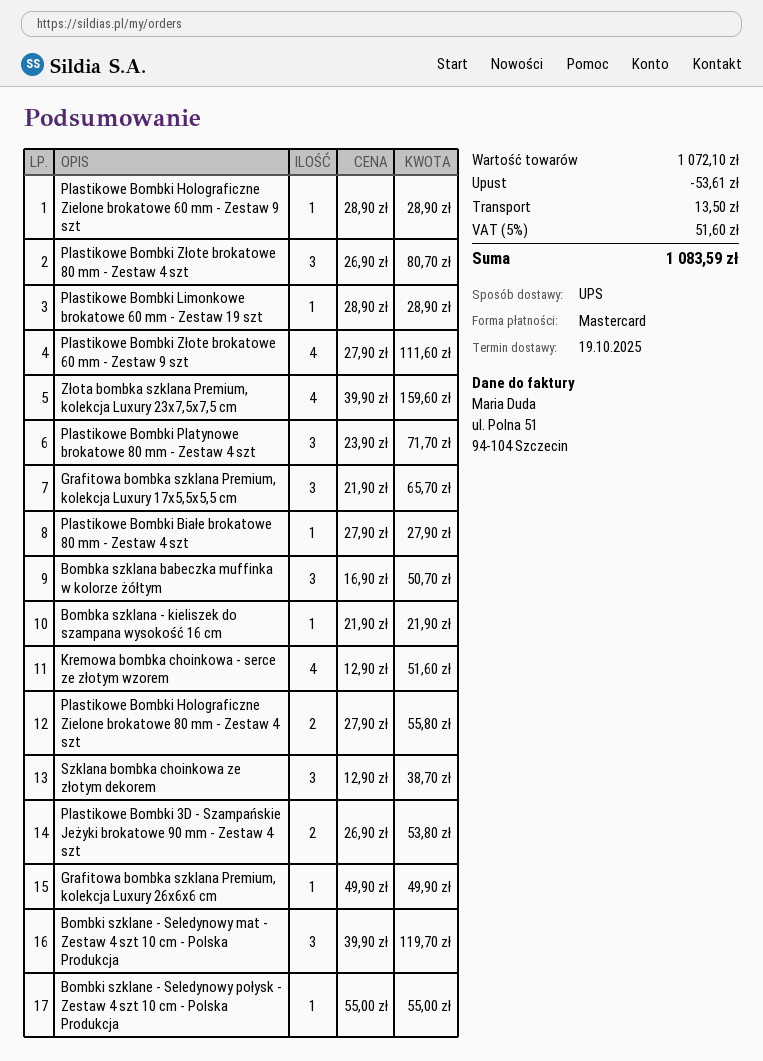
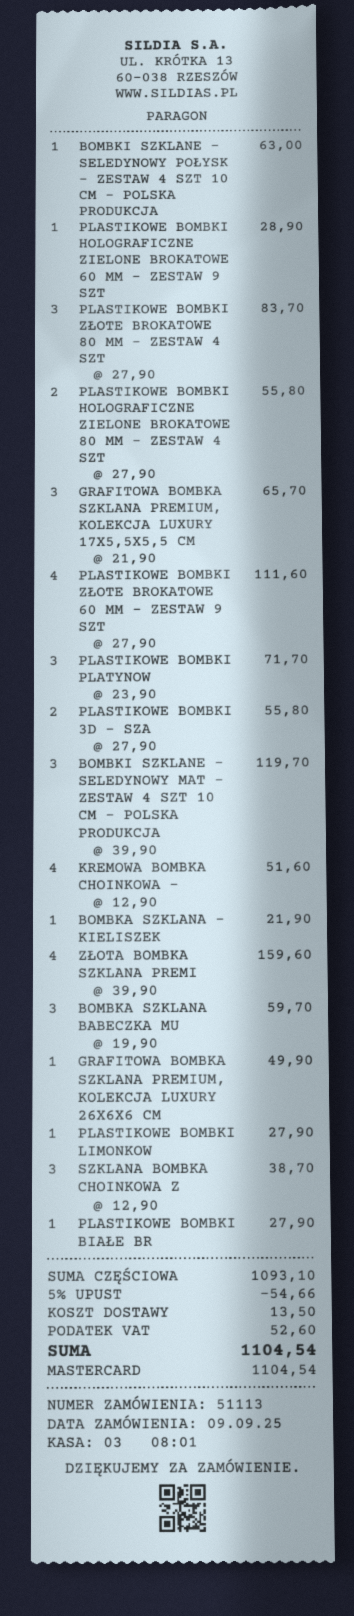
Plastikowe Bombki Złote brokatowe 80 mm - Zestaw 4 szt: 3 x 26.90 = 80.70 -> 3 x 27.90 = 83.70
Plastikowe Bombki Limonkowe brokatowe 60 mm - Zestaw 19 szt: 1 x 28.90 = 28.90 -> 1 x 27.90 = 27.90
Bombka szklana babeczka muffinka w kolorze żółtym: 3 x 16.90 = 50.70 -> 3 x 19.90 = 59.70
Plastikowe Bombki 3D - Szampańskie Jeżyki brokatowe 90 mm - Zestaw 4 szt: 2 x 26.90 = 53.80 -> 2 x 27.90 = 55.80
Bombki szklane - Seledynowy połysk - Zestaw 4 szt 10 cm - Polska Produkcja: 1 x 55.00 = 55.00 -> 1 x 63.00 = 63.00
subtotal: 1072.10 -> 1093.10
discount: 53.61 -> 54.66
tax: 51.60 -> 52.60
total: 1083.59 -> 1104.54

